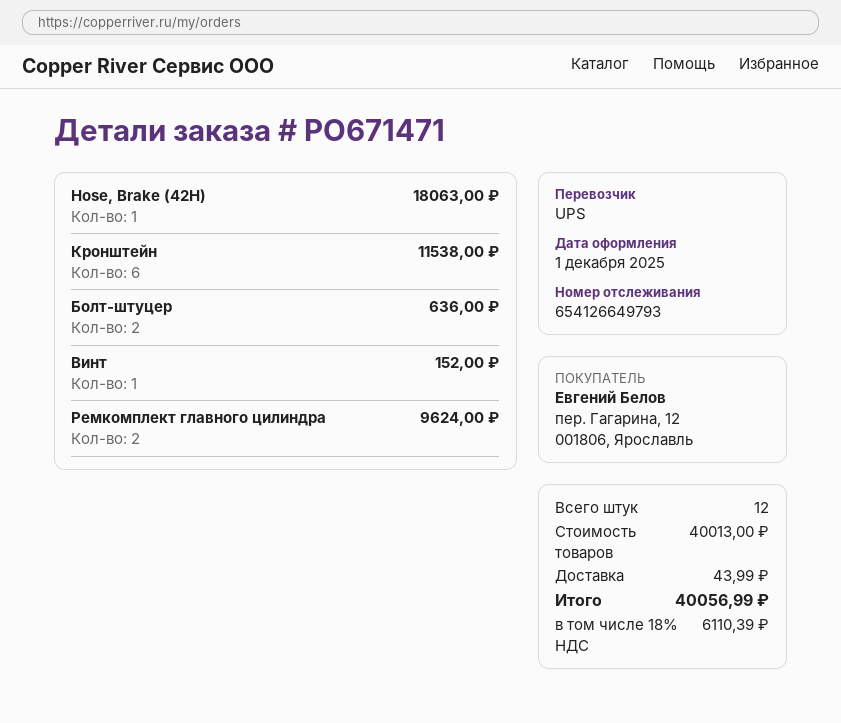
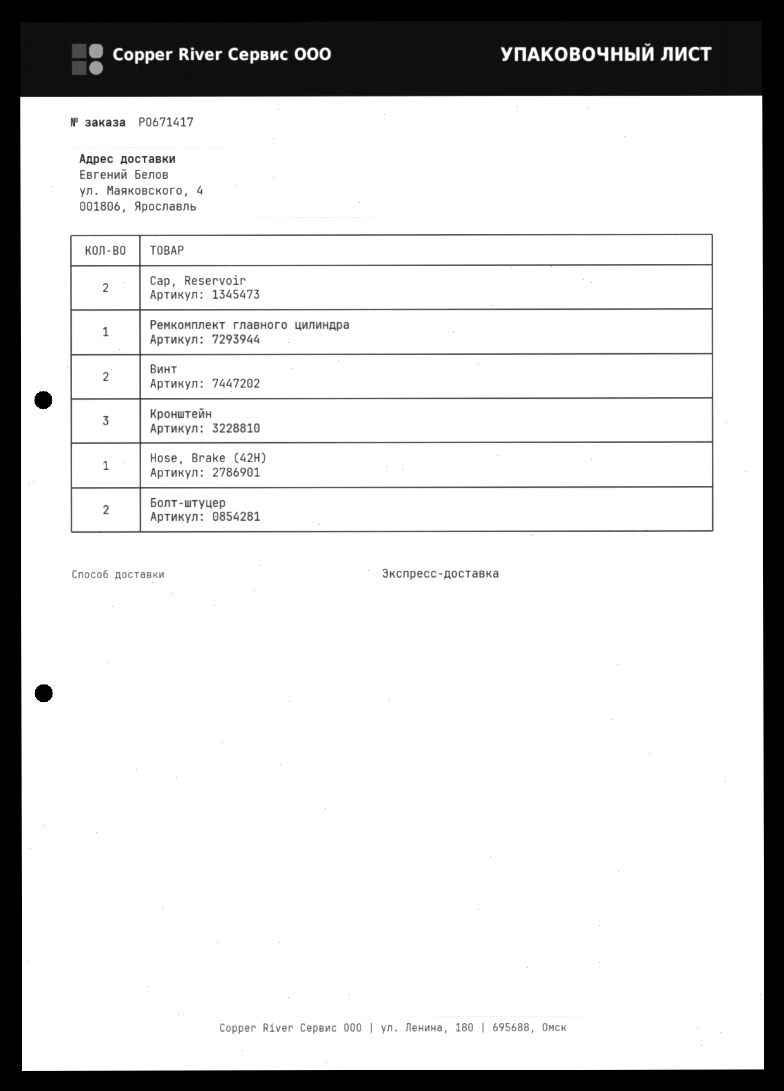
order number: PO671471 -> PO671417
shipping method: UPS -> express
Кронштейн: 6 -> 3
Винт: 1 -> 2
Ремкомплект главного цилиндра: 2 -> 1
Cap, Reservoir: none -> 2

